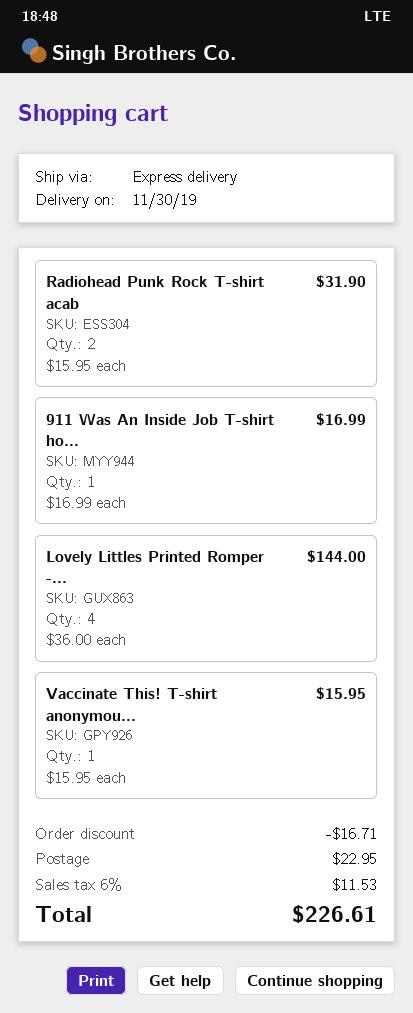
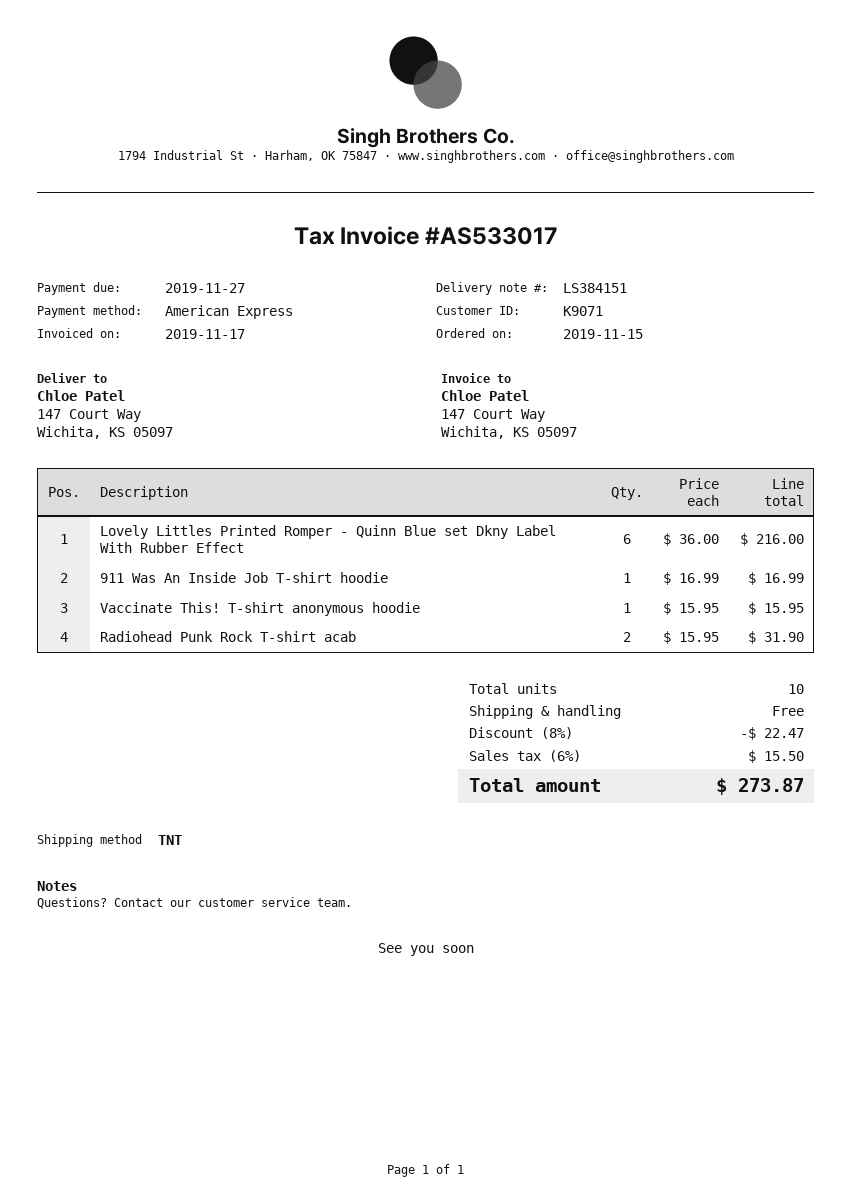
shipping method: express -> TNT
Lovely Littles Printed Romper -...: 4 x 36.00 = 144.00 -> 6 x 36.00 = 216.00
discount: 16.71 -> 22.47
shipping: 22.95 -> 0.00
tax: 6% = 11.53 -> 6% = 15.50
total: 226.61 -> 273.87

